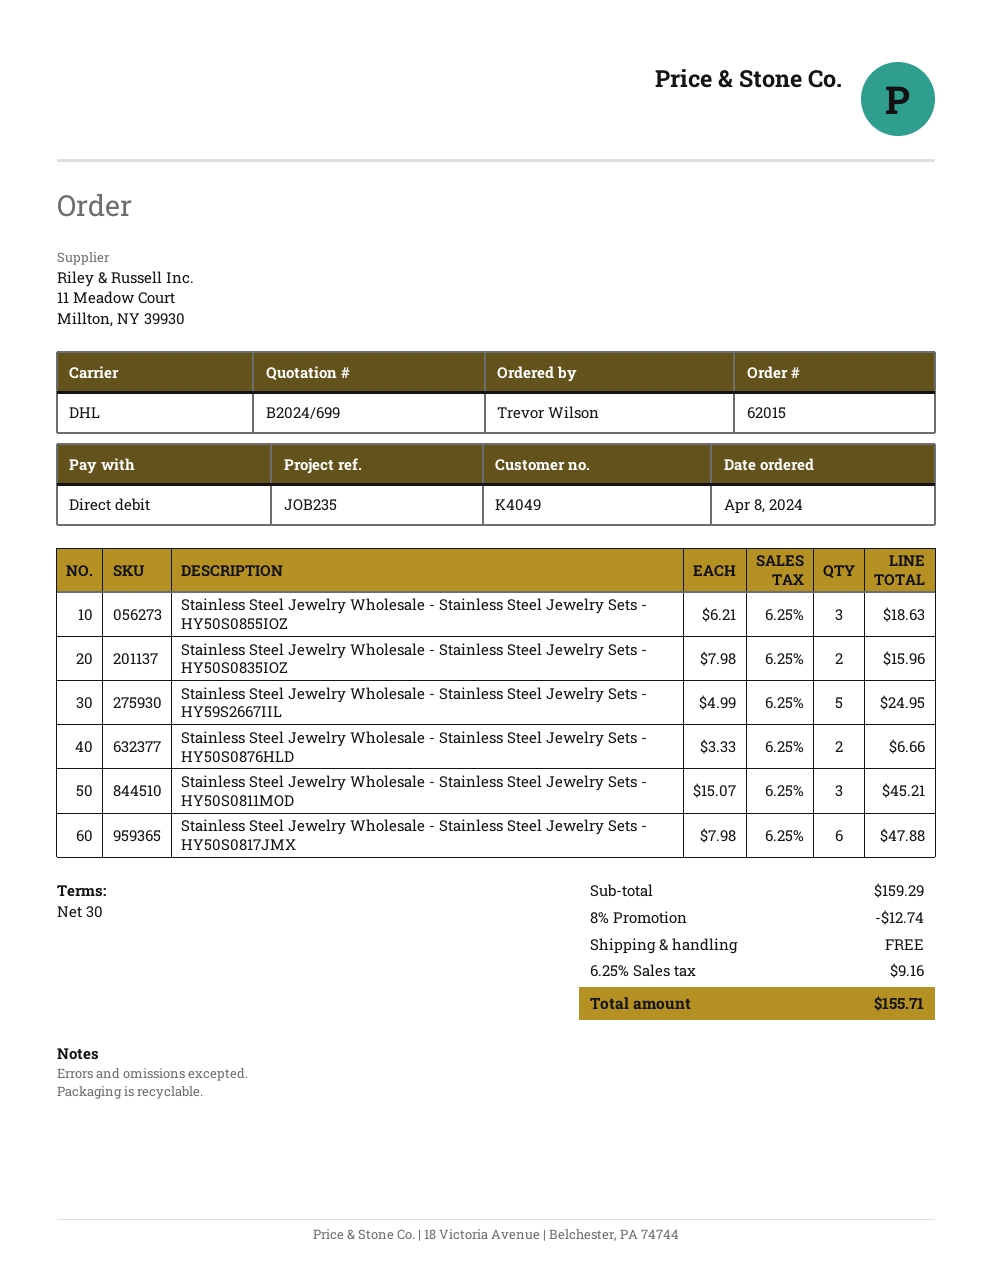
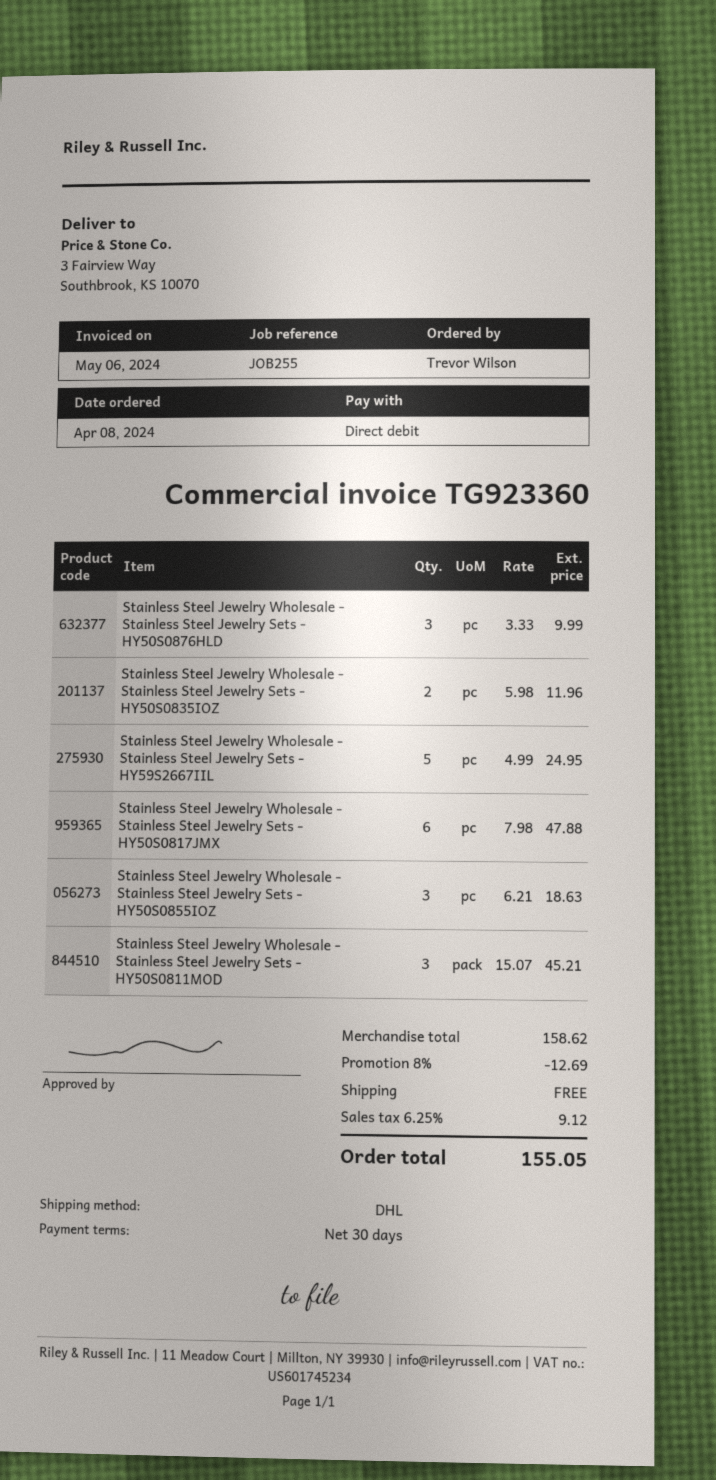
reference: JOB235 -> JOB255
Stainless Steel Jewelry Wholesale - Stainless Steel Jewelry Sets - HY50S0835IOZ: 2 x 7.98 = 15.96 -> 2 x 5.98 = 11.96
Stainless Steel Jewelry Wholesale - Stainless Steel Jewelry Sets - HY50S0876HLD: 2 x 3.33 = 6.66 -> 3 x 3.33 = 9.99
subtotal: 159.29 -> 158.62
discount: 8% = 12.74 -> 8% = 12.69
tax: 6.25% = 9.16 -> 6.25% = 9.12
total: 155.71 -> 155.05

